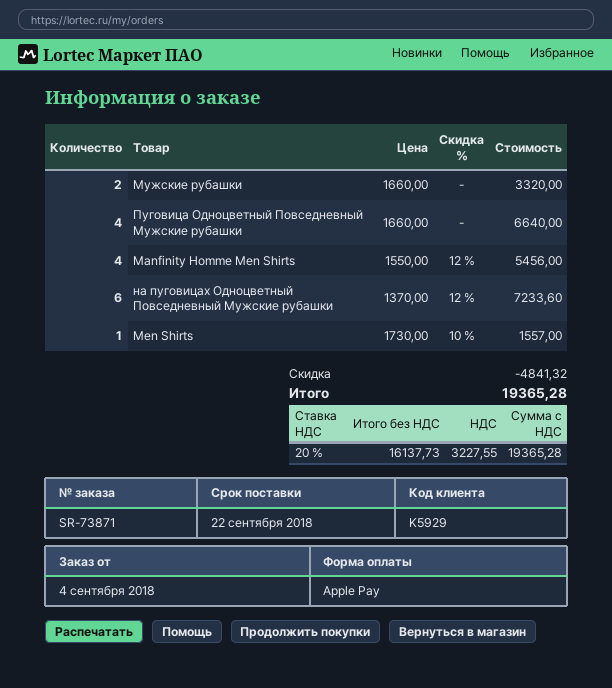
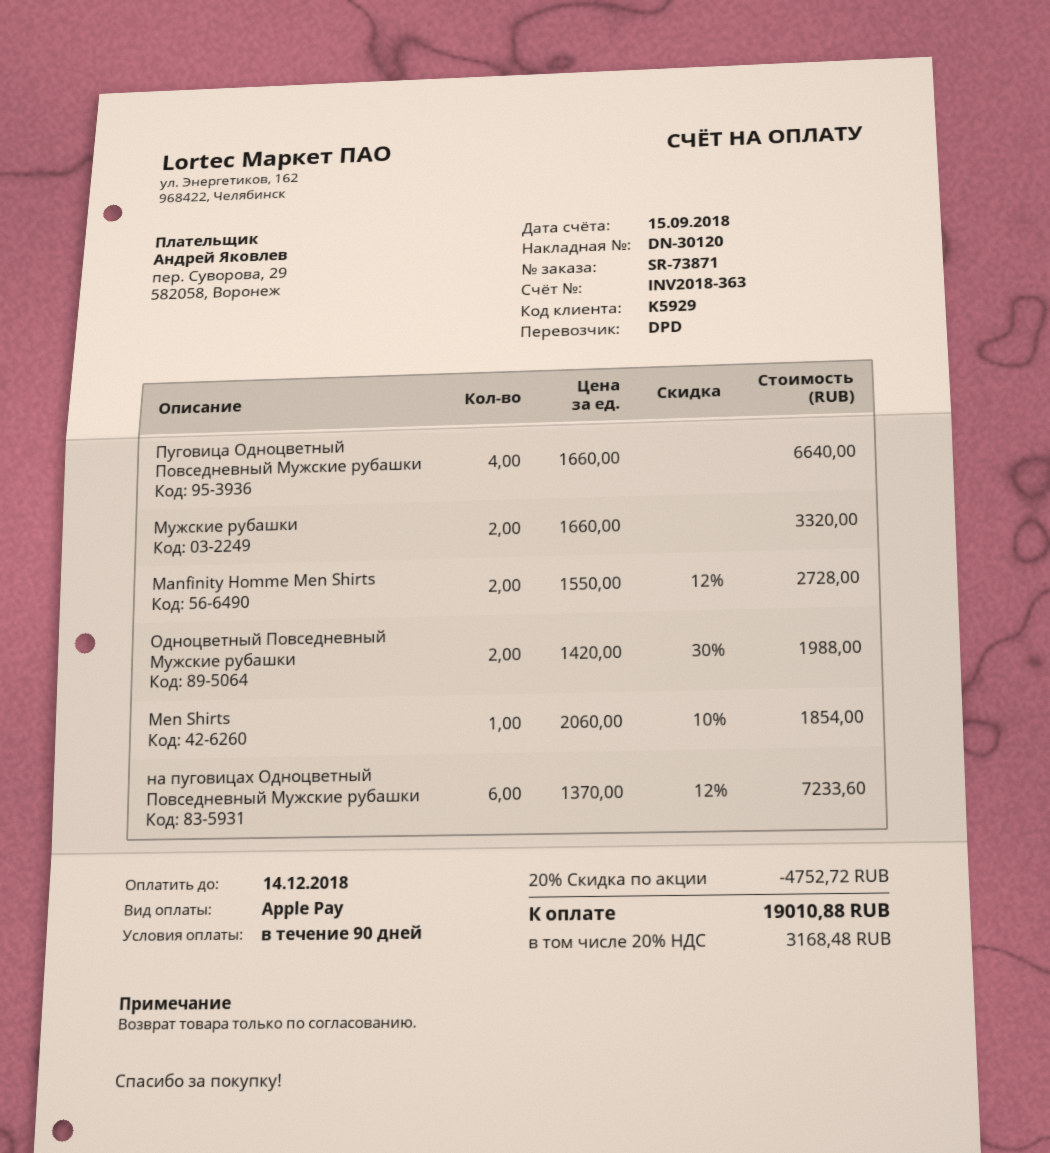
Manfinity Homme Men Shirts: 4 x 1550.00 - 12% = 5456.00 -> 2 x 1550.00 - 12% = 2728.00
Men Shirts: 1 x 1730.00 - 10% = 1557.00 -> 1 x 2060.00 - 10% = 1854.00
Одноцветный Повседневный Мужские рубашки: none -> 2 x 1420.00 - 30% = 1988.00
discount: 4841.32 -> 4752.72
tax: 20% = 3227.55 -> 20% = 3168.48
total: 19365.28 -> 19010.88

